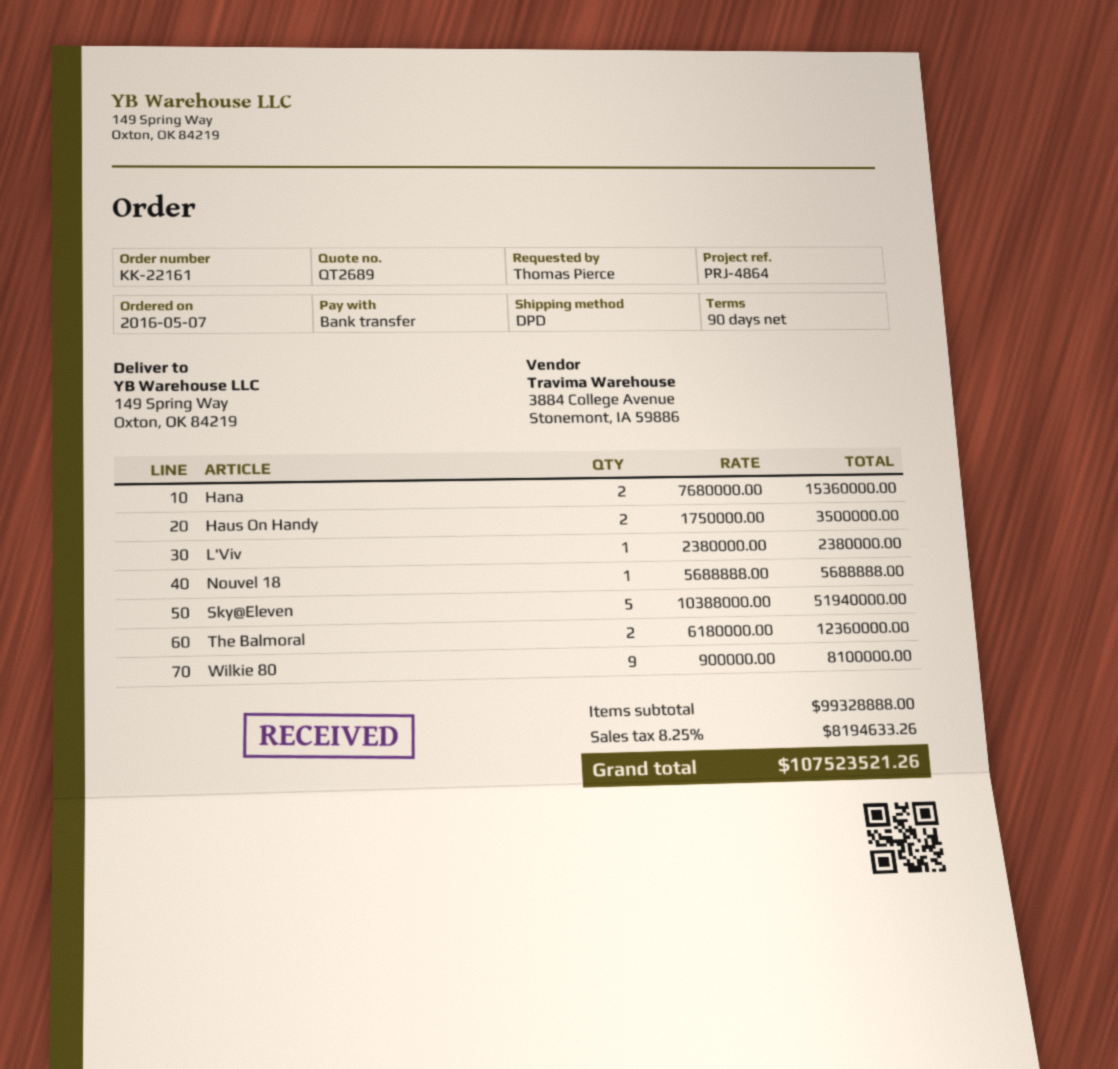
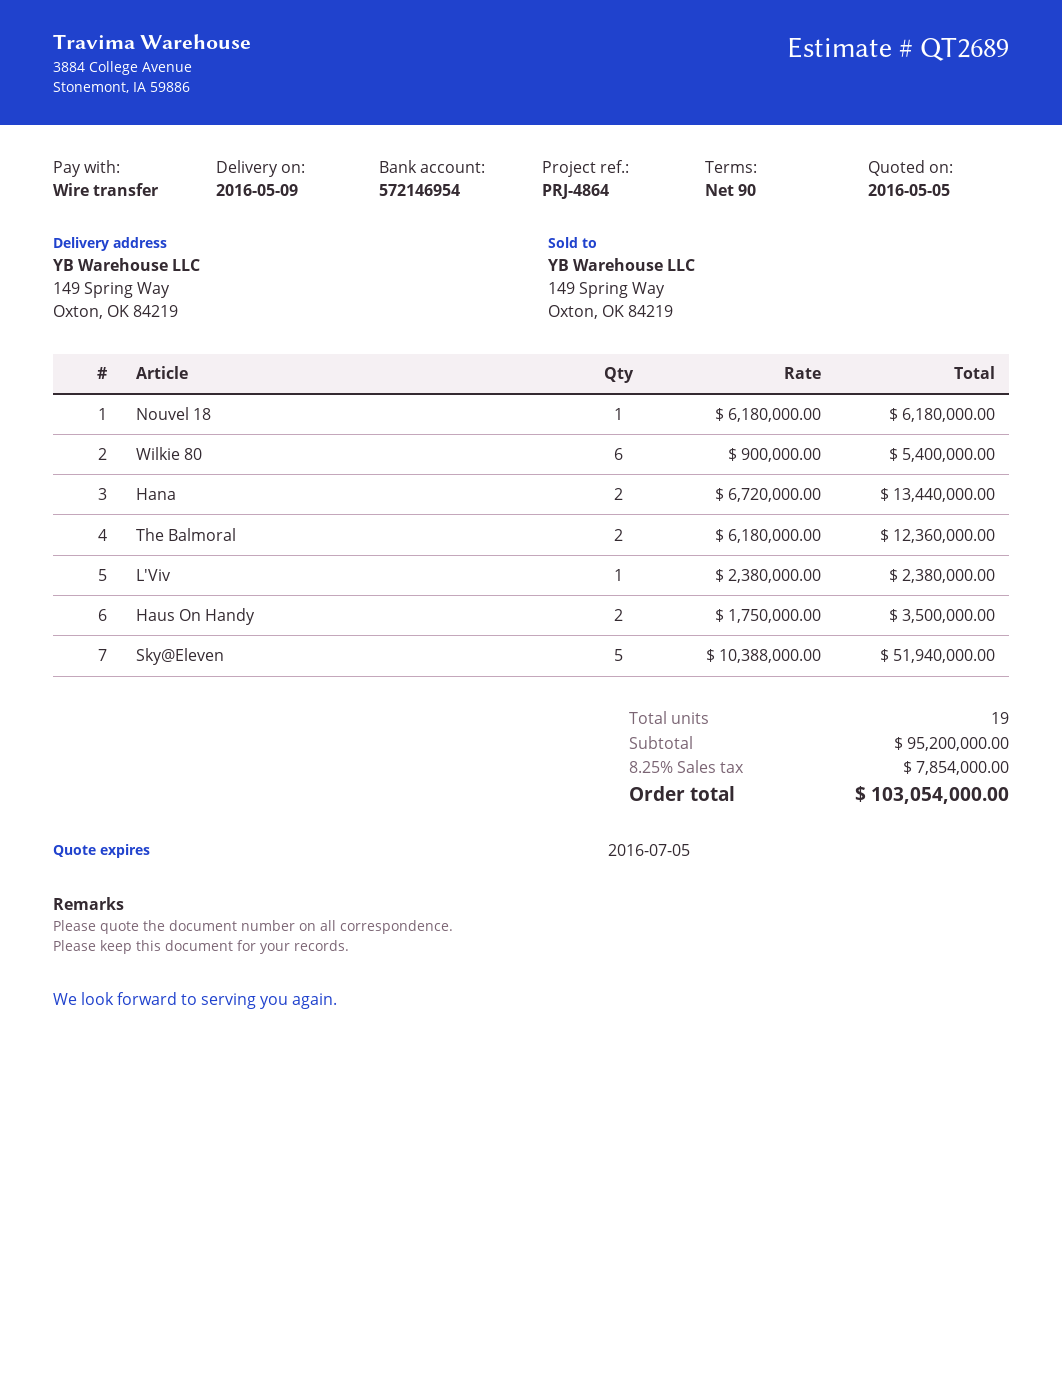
Hana: 2 x 7680000.00 = 15360000.00 -> 2 x 6720000.00 = 13440000.00
Nouvel 18: 1 x 5688888.00 = 5688888.00 -> 1 x 6180000.00 = 6180000.00
Wilkie 80: 9 x 900000.00 = 8100000.00 -> 6 x 900000.00 = 5400000.00
subtotal: 99328888.00 -> 95200000.00
tax: 8.25% = 8194633.26 -> 8.25% = 7854000.00
total: 107523521.26 -> 103054000.00

